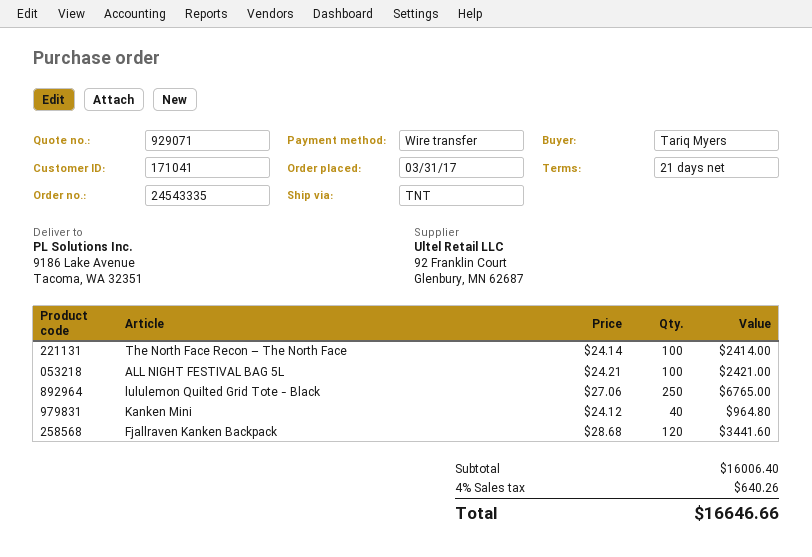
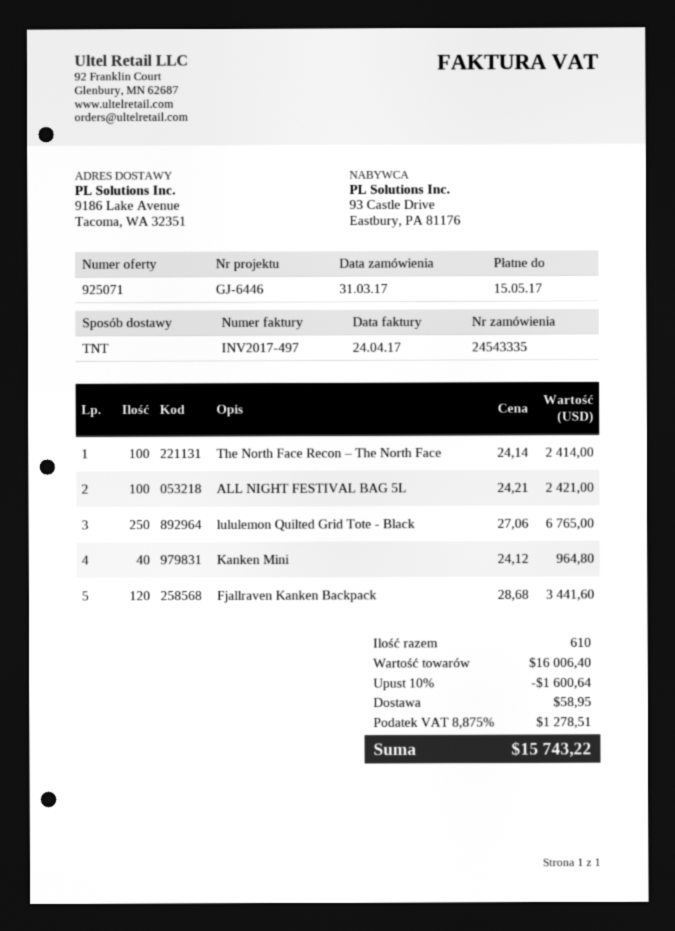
quote number: 929071 -> 925071
discount: none -> 10% = 1600.64
shipping: none -> 58.95
tax: 4% = 640.26 -> 8.875% = 1278.51
total: 16646.66 -> 15743.22

